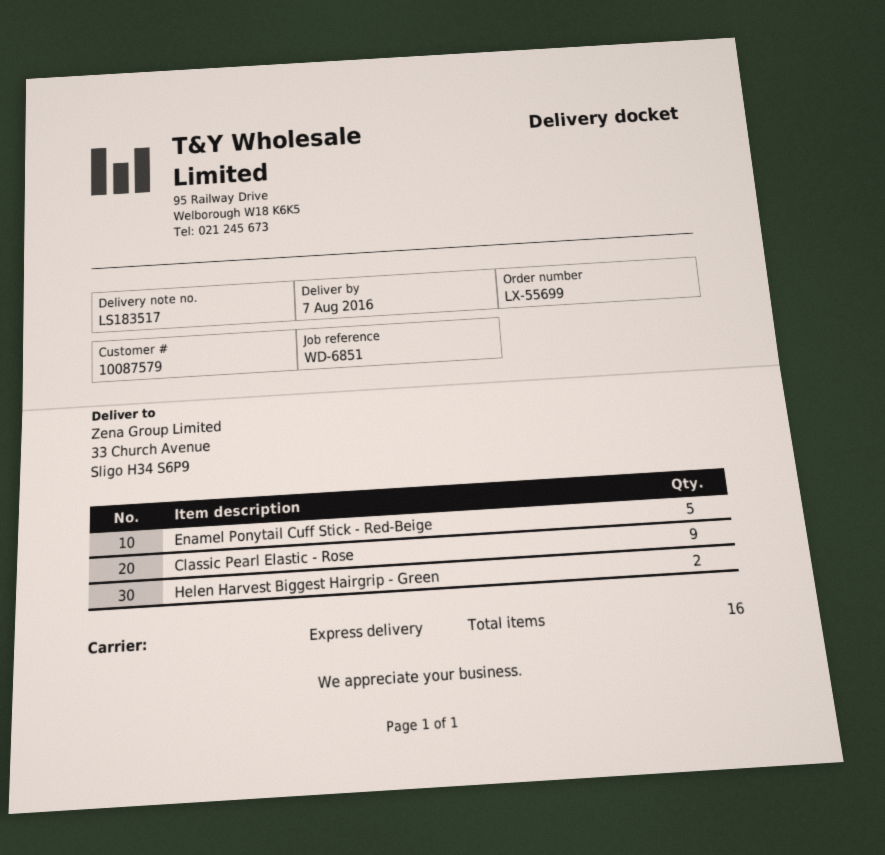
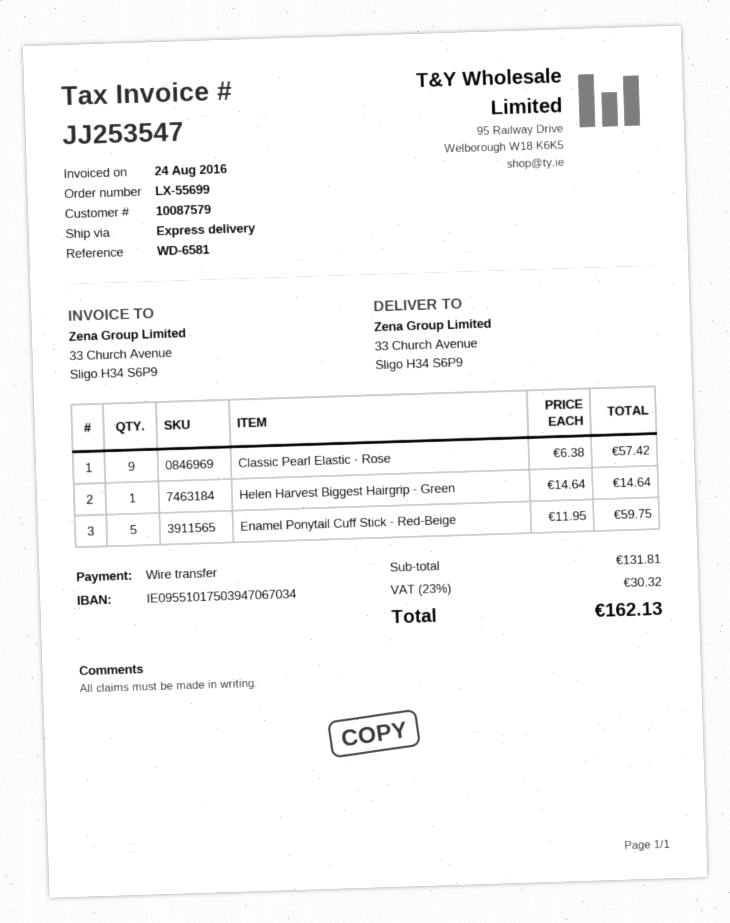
reference: WD-6851 -> WD-6581
Helen Harvest Biggest Hairgrip - Green: 2 -> 1

